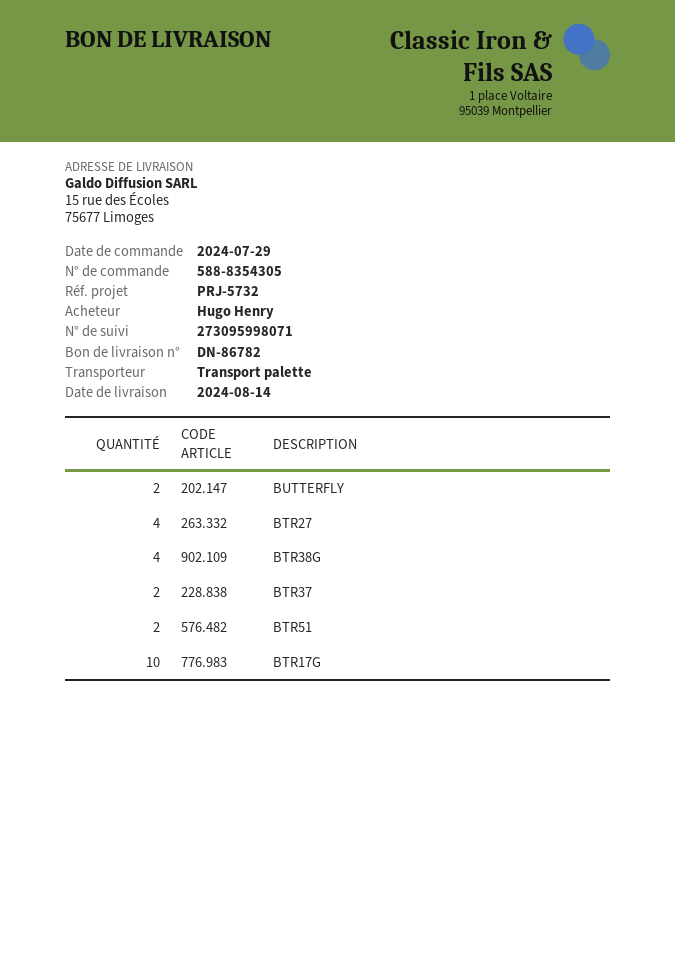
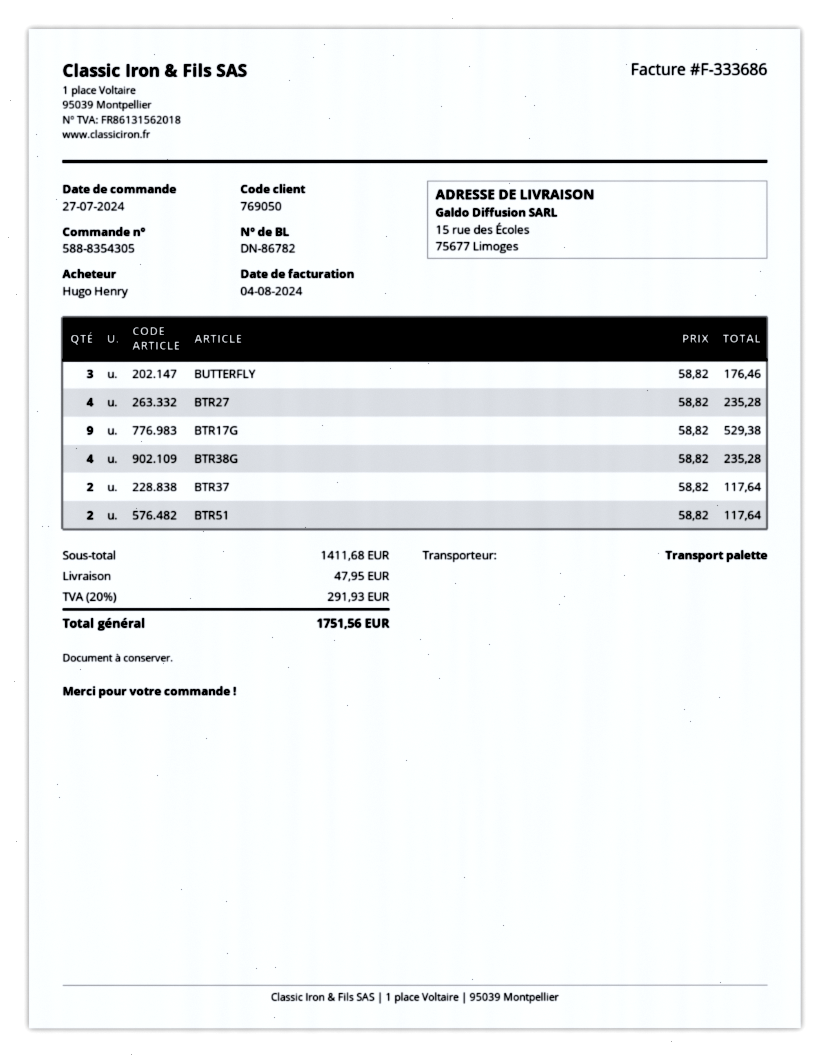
order date: 2024-07-29 -> 2024-07-27
BUTTERFLY: 2 -> 3
BTR17G: 10 -> 9

